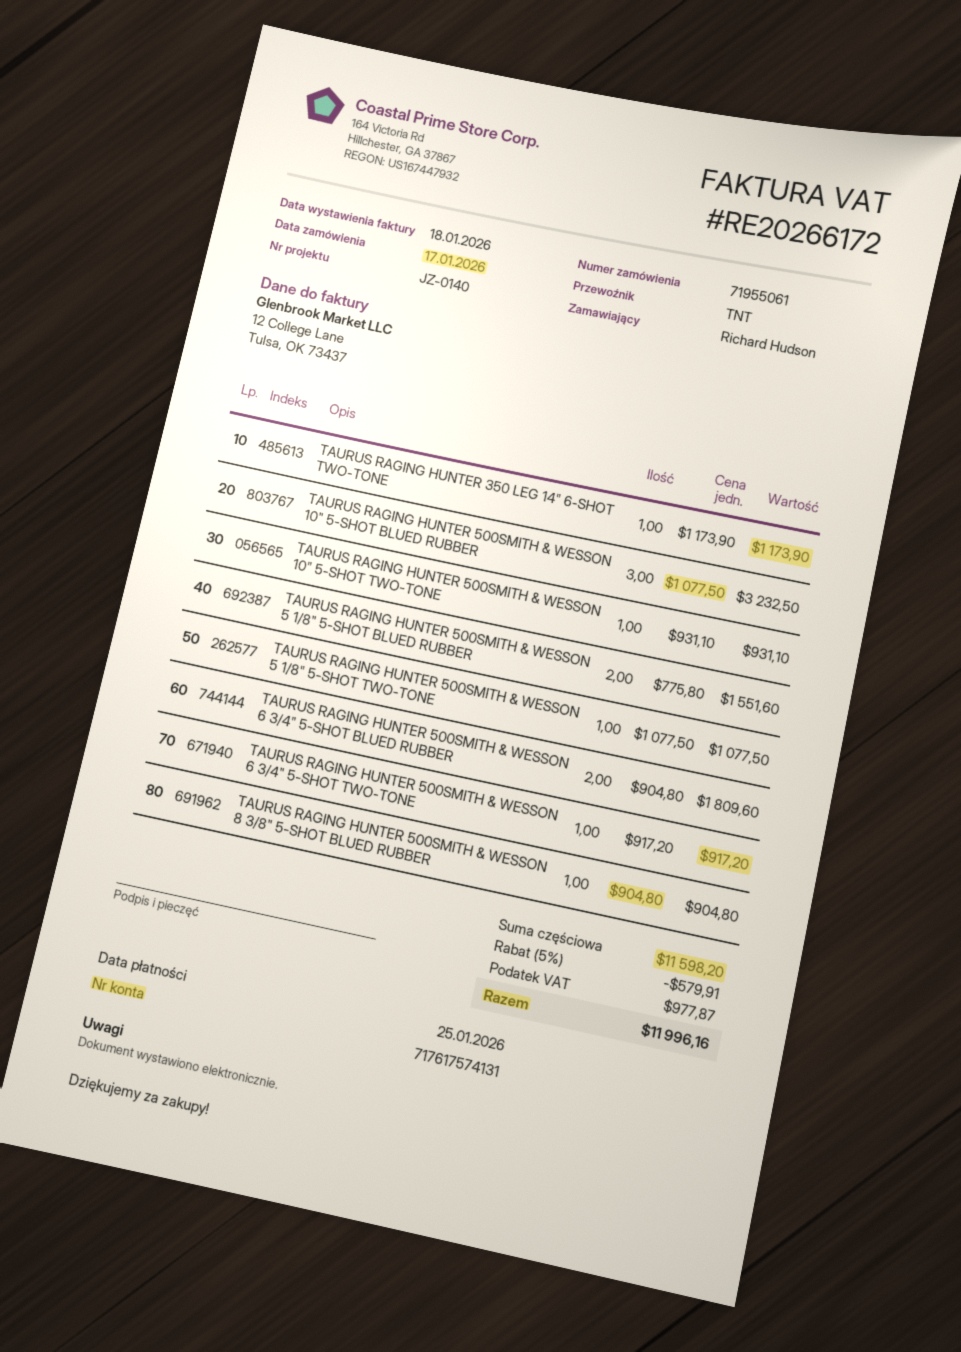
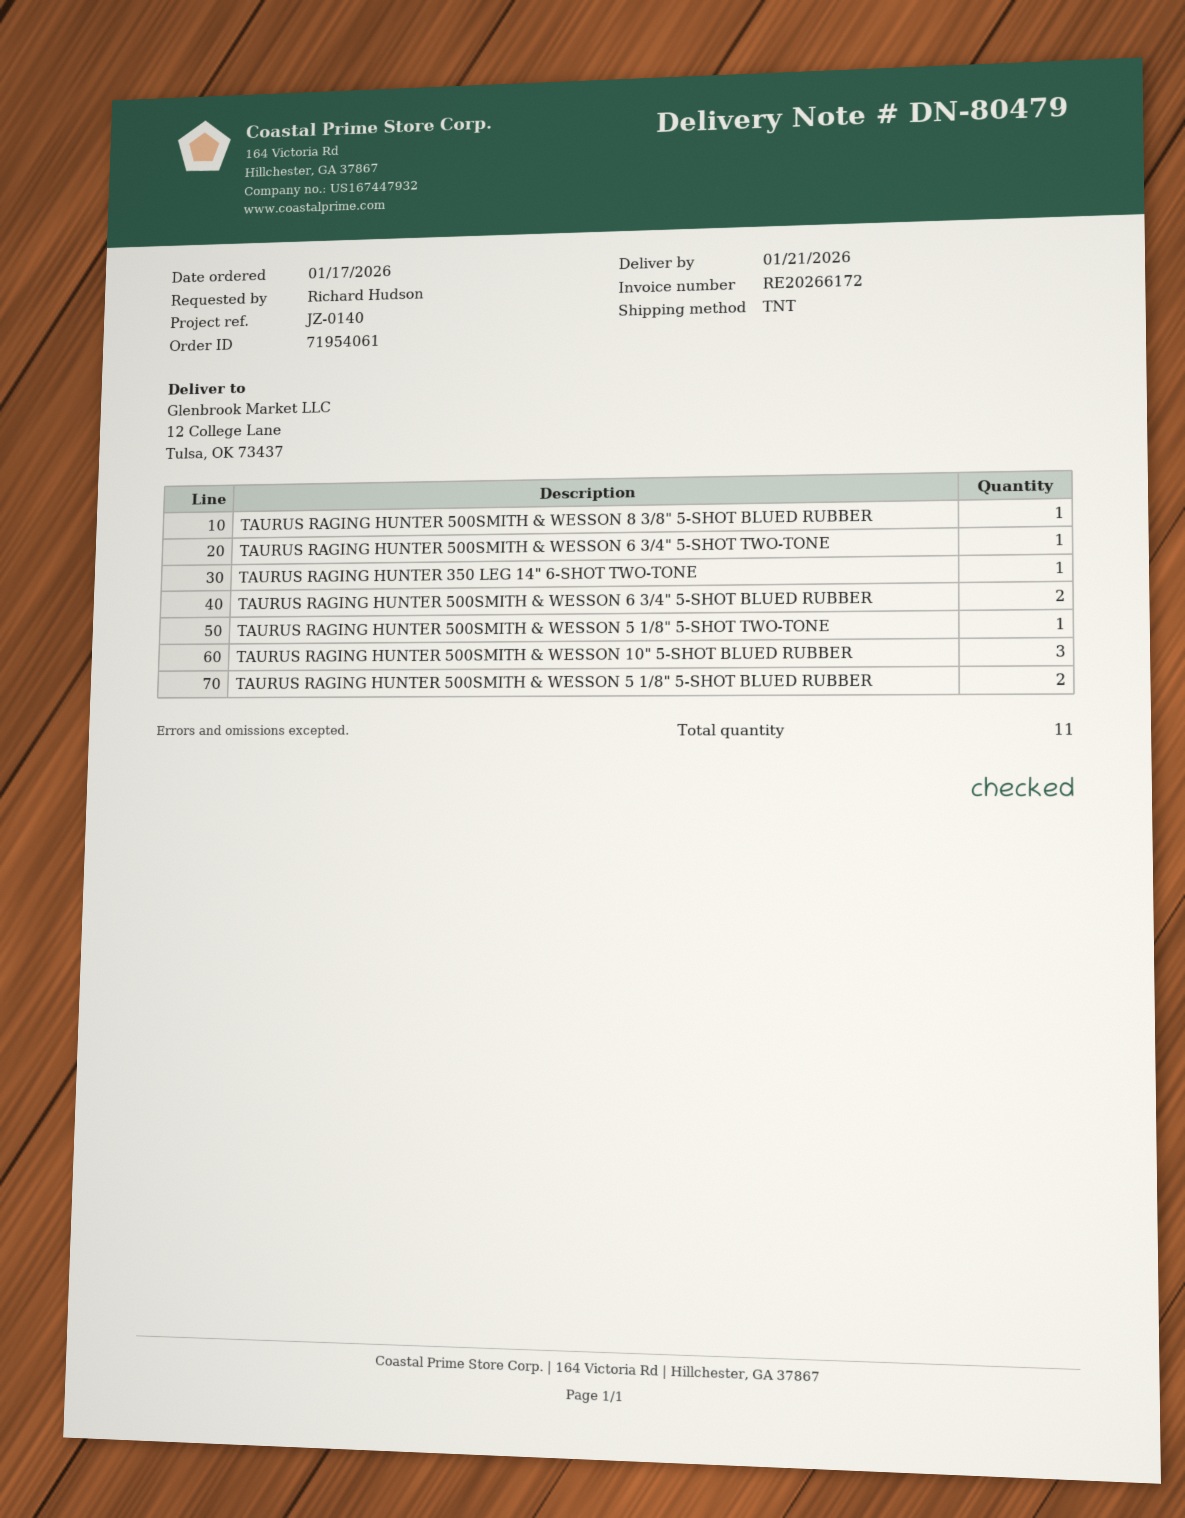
order number: 71955061 -> 71954061
TAURUS RAGING HUNTER 500SMITH & WESSON 10" 5-SHOT TWO-TONE: 1 -> none

